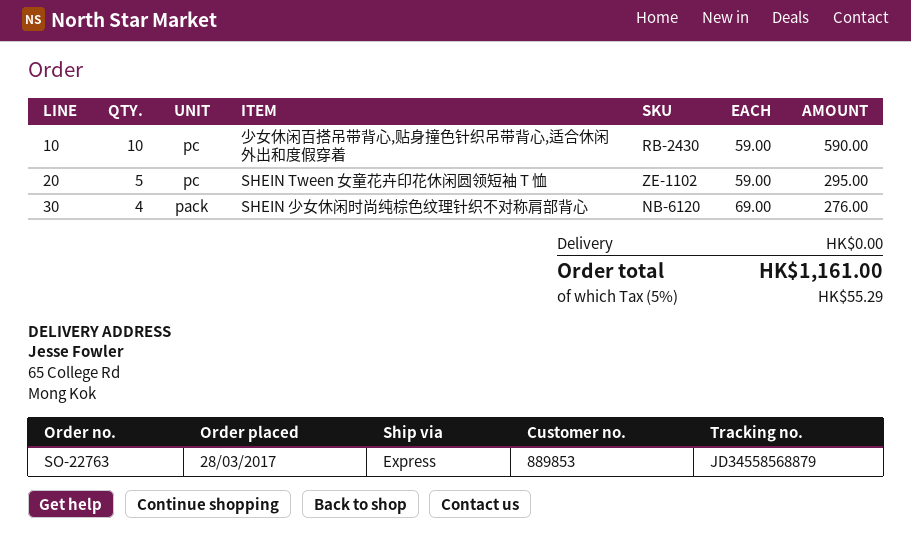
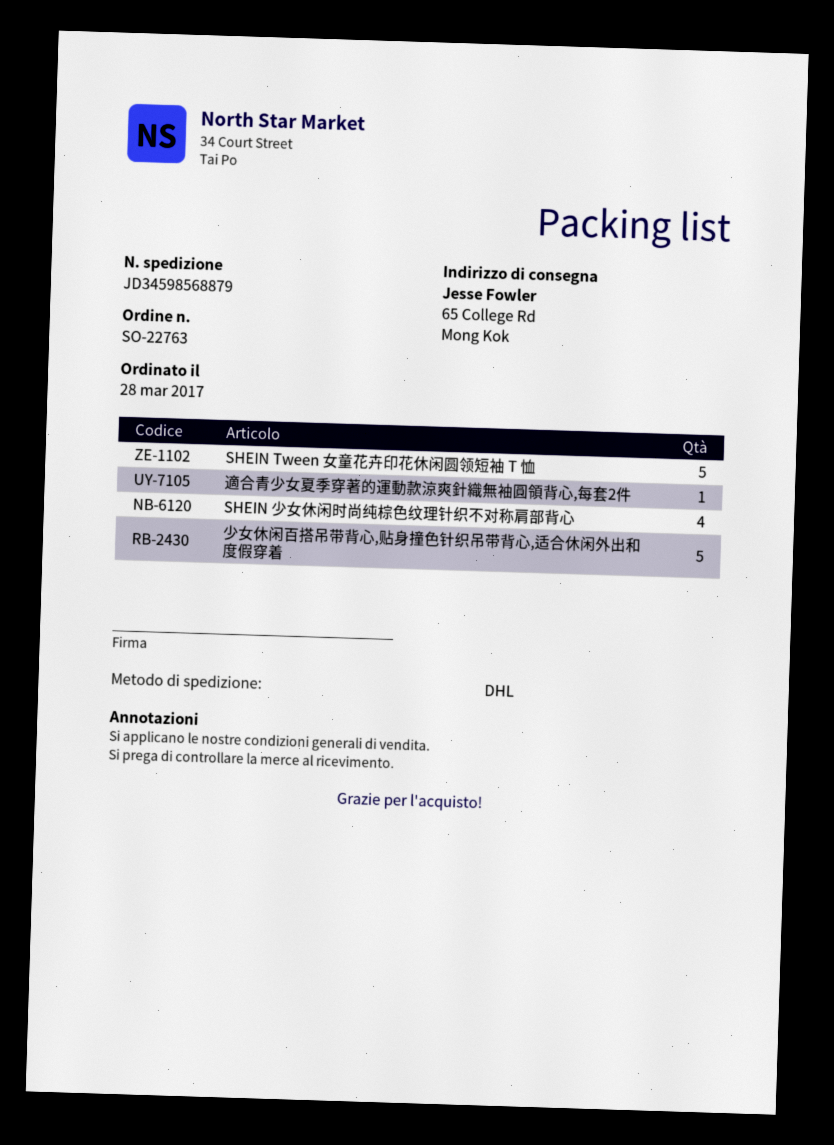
shipping method: express -> DHL
tracking number: JD34558568879 -> JD34598568879
少女休闲百搭吊带背心,贴身撞色针织吊带背心,适合休闲外出和度假穿着: 10 -> 5
適合青少女夏季穿著的運動款涼爽針織無袖圓領背心,每套2件: none -> 1

